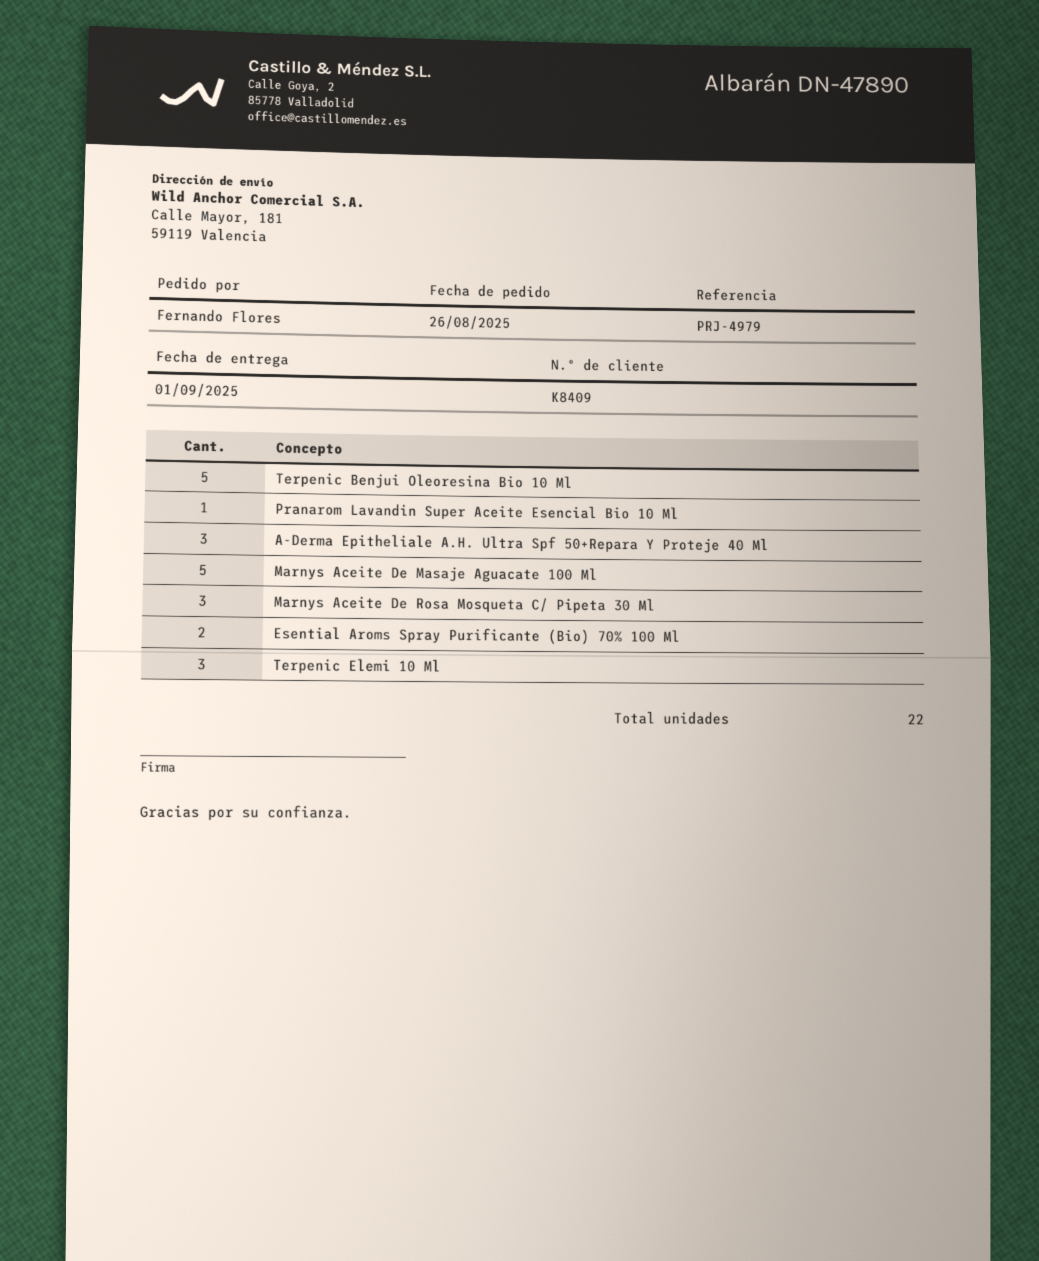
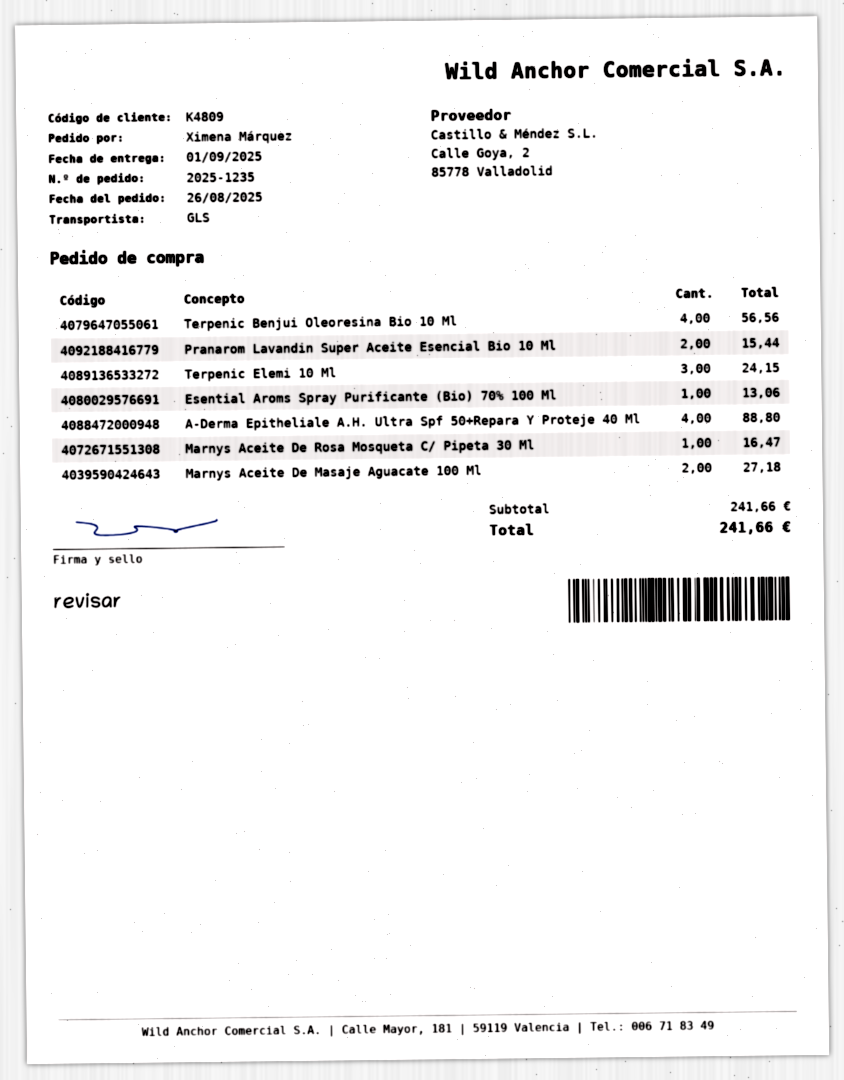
customer number: K8409 -> K4809
ordered by: Fernando Flores -> Ximena Márquez
Terpenic Benjui Oleoresina Bio 10 Ml: 5 -> 4
Pranarom Lavandin Super Aceite Esencial Bio 10 Ml: 1 -> 2
A-Derma Epitheliale A.H. Ultra Spf 50+Repara Y Proteje 40 Ml: 3 -> 4
Marnys Aceite De Masaje Aguacate 100 Ml: 5 -> 2
Marnys Aceite De Rosa Mosqueta C/ Pipeta 30 Ml: 3 -> 1
Esential Aroms Spray Purificante (Bio) 70% 100 Ml: 2 -> 1

